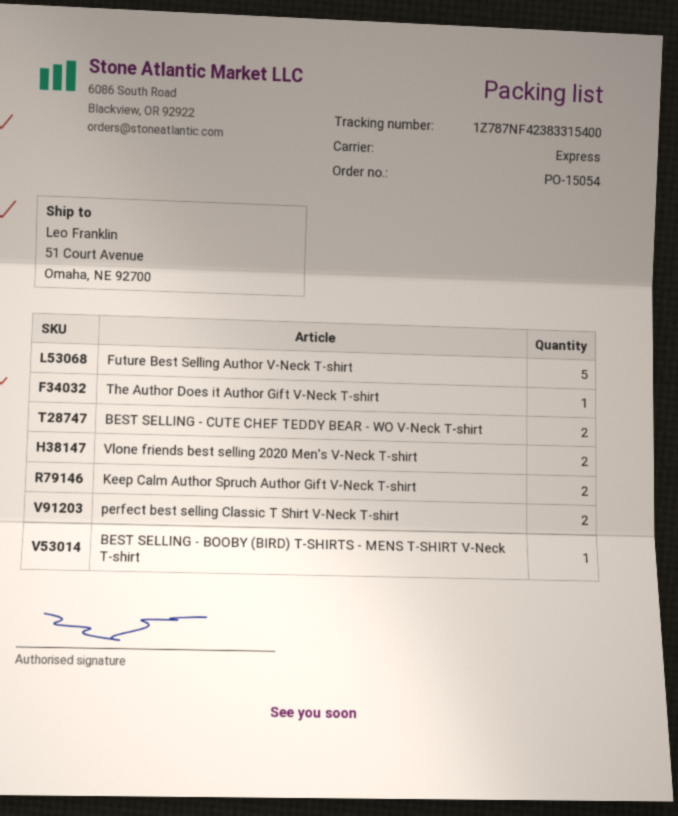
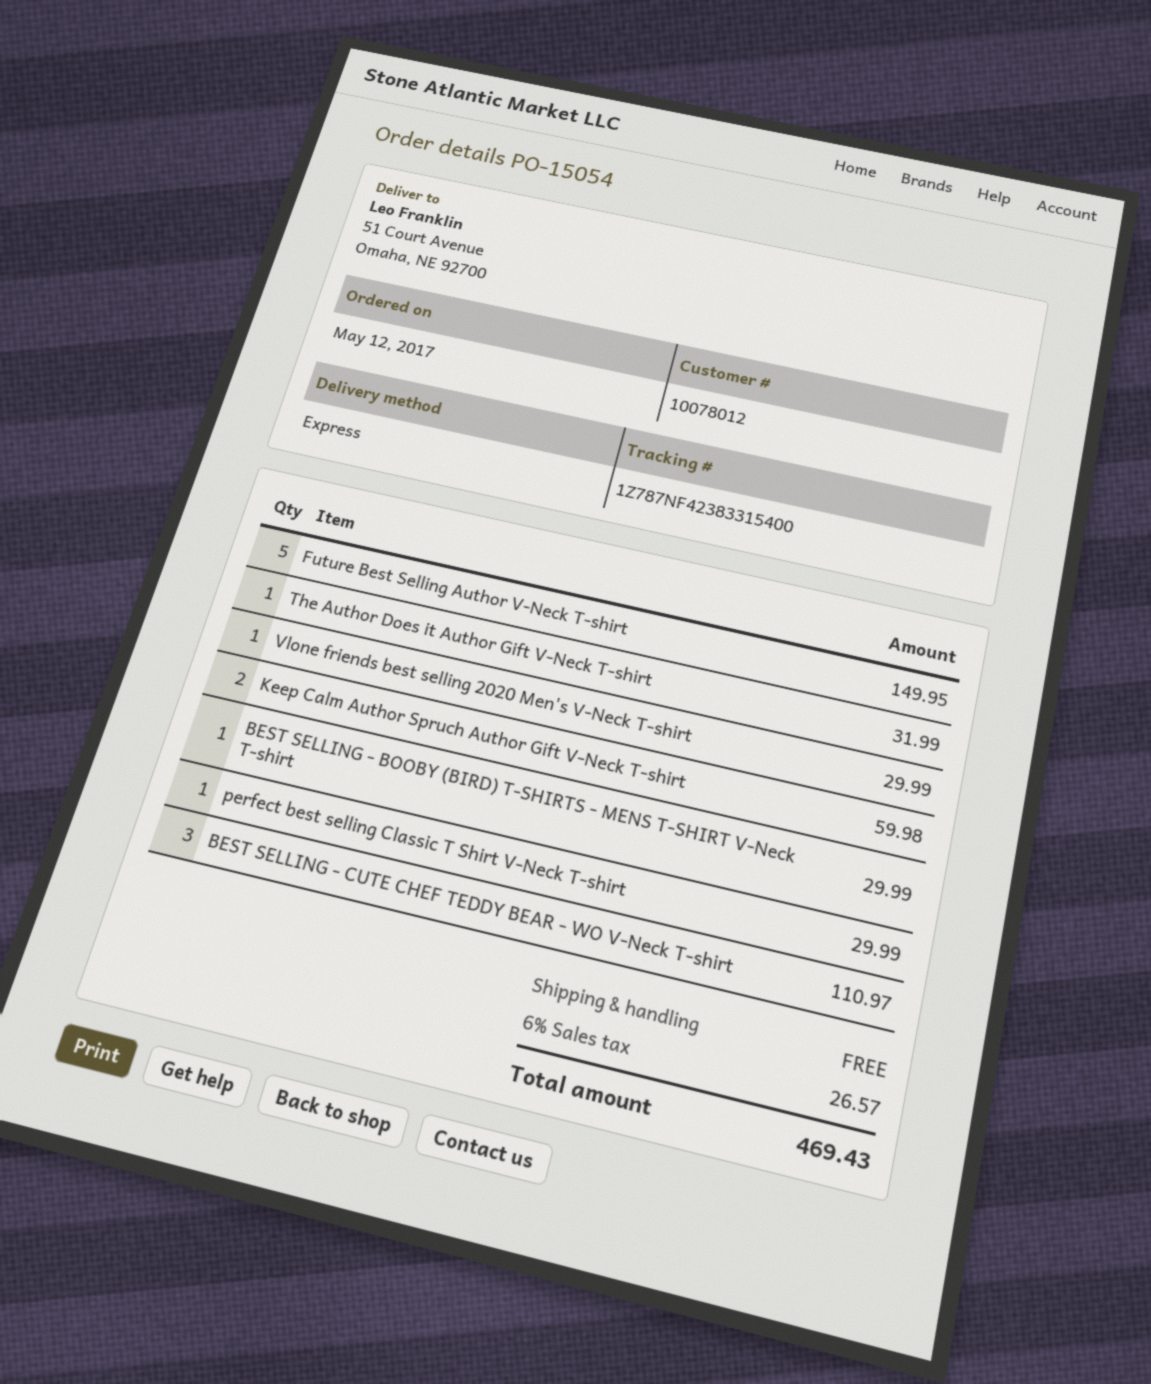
BEST SELLING - CUTE CHEF TEDDY BEAR - WO V-Neck T-shirt: 2 -> 3
Vlone friends best selling 2020 Men's V-Neck T-shirt: 2 -> 1
perfect best selling Classic T Shirt V-Neck T-shirt: 2 -> 1

